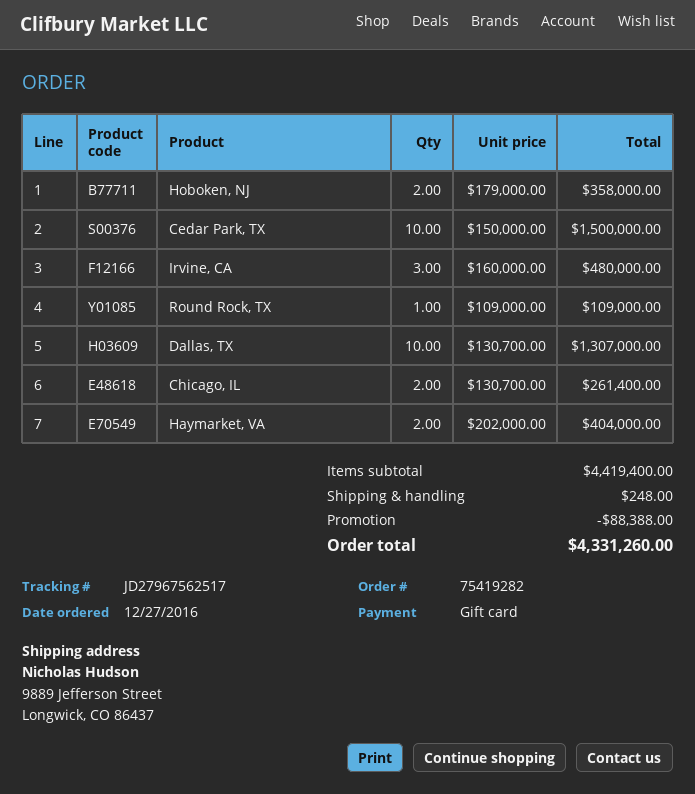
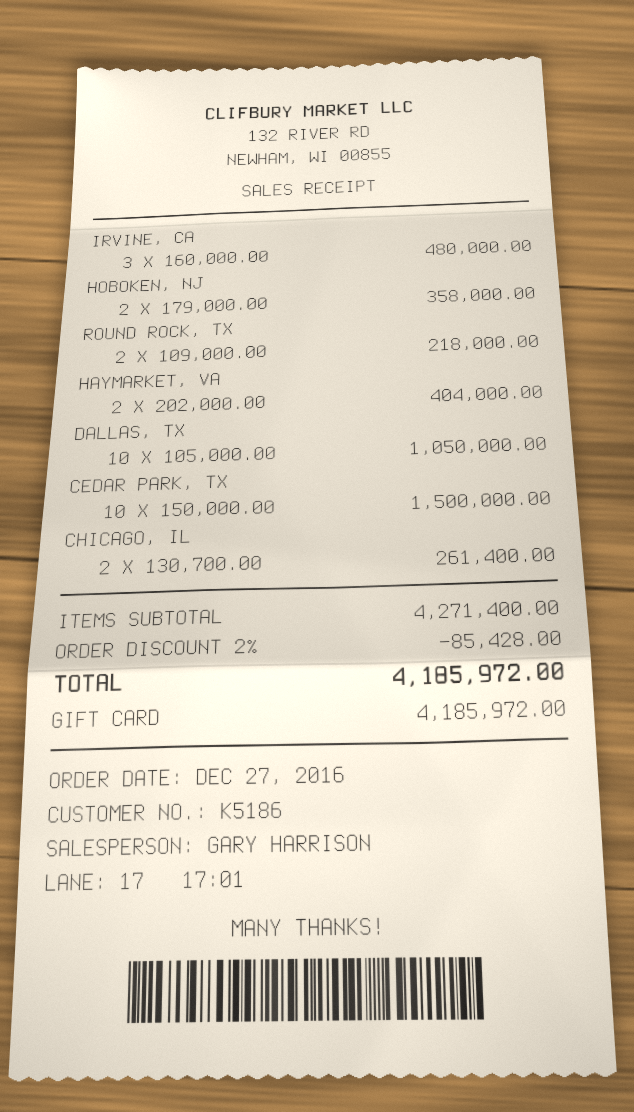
Round Rock, TX: 1 x 109000.00 = 109000.00 -> 2 x 109000.00 = 218000.00
Dallas, TX: 10 x 130700.00 = 1307000.00 -> 10 x 105000.00 = 1050000.00
subtotal: 4419400.00 -> 4271400.00
discount: 88388.00 -> 85428.00
shipping: 248.00 -> none
total: 4331260.00 -> 4185972.00

